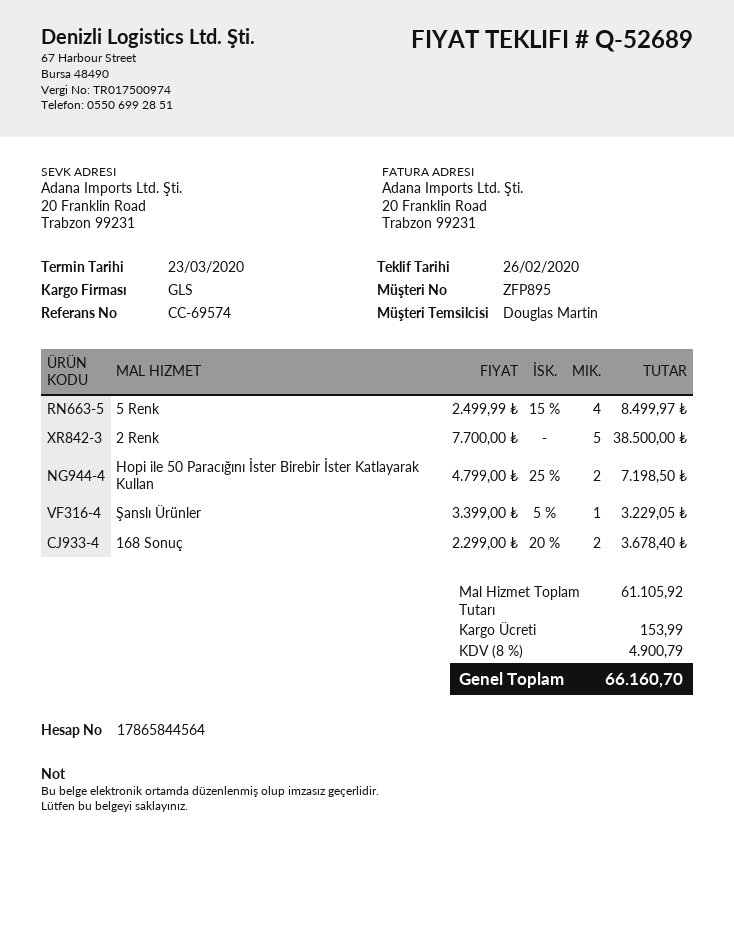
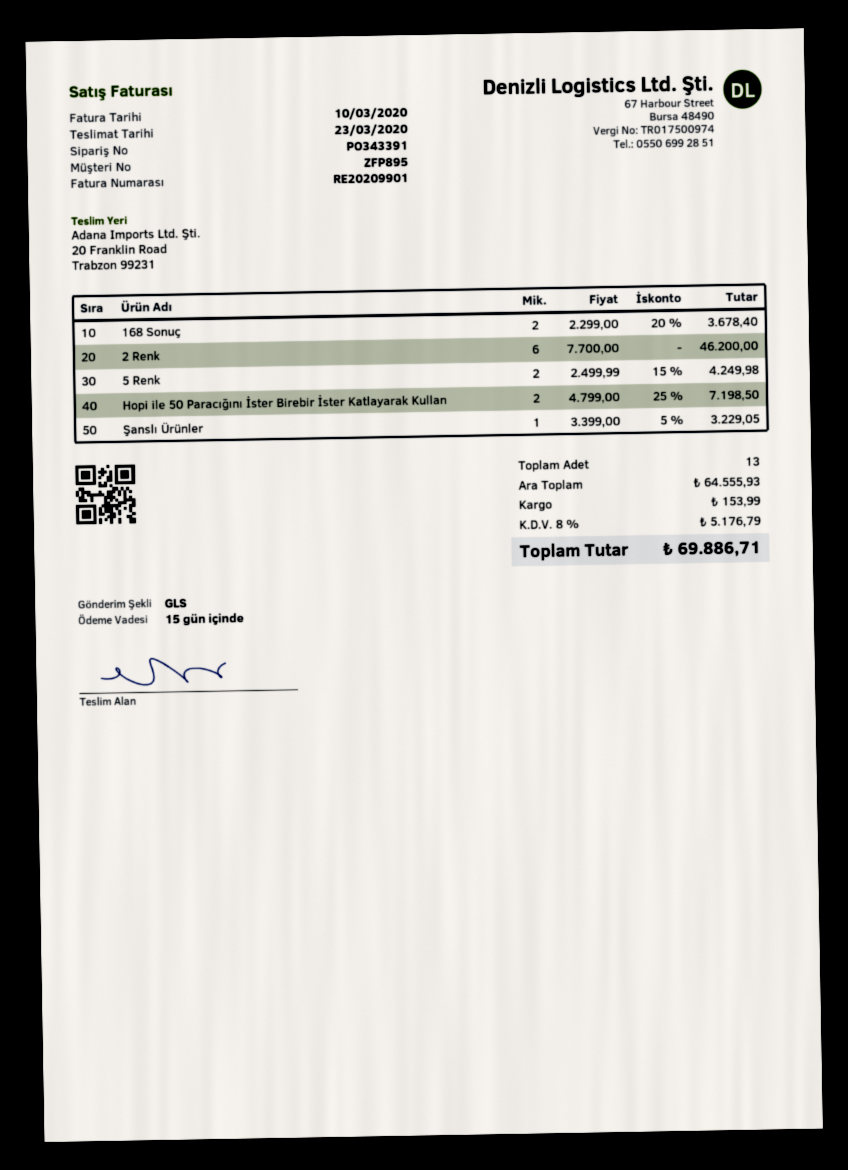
5 Renk: 4 x 2499.99 - 15% = 8499.97 -> 2 x 2499.99 - 15% = 4249.98
2 Renk: 5 x 7700.00 = 38500.00 -> 6 x 7700.00 = 46200.00
subtotal: 61105.92 -> 64555.93
tax: 8% = 4900.79 -> 8% = 5176.79
total: 66160.70 -> 69886.71

